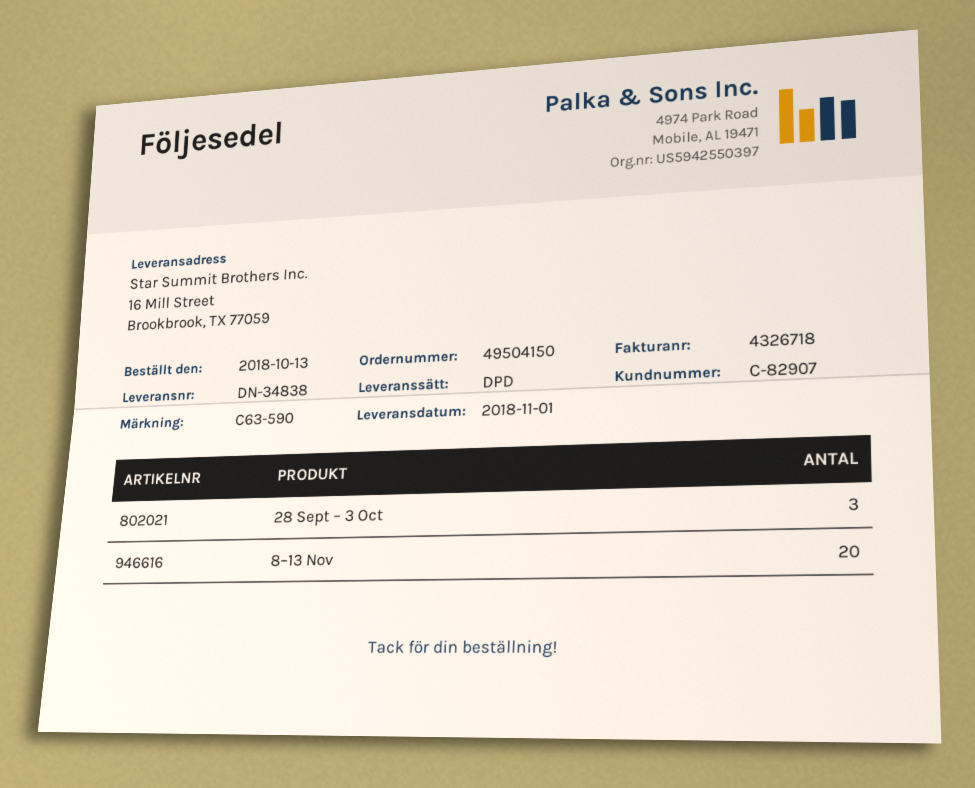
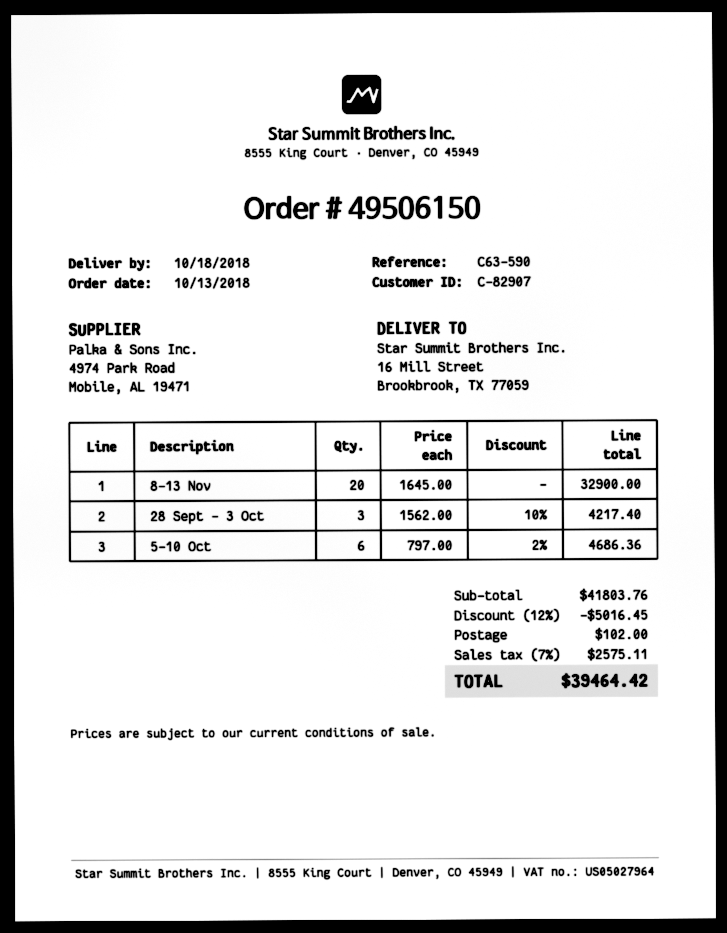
order number: 49504150 -> 49506150
delivery date: 2018-11-01 -> 2018-10-18
5–10 Oct: none -> 6

